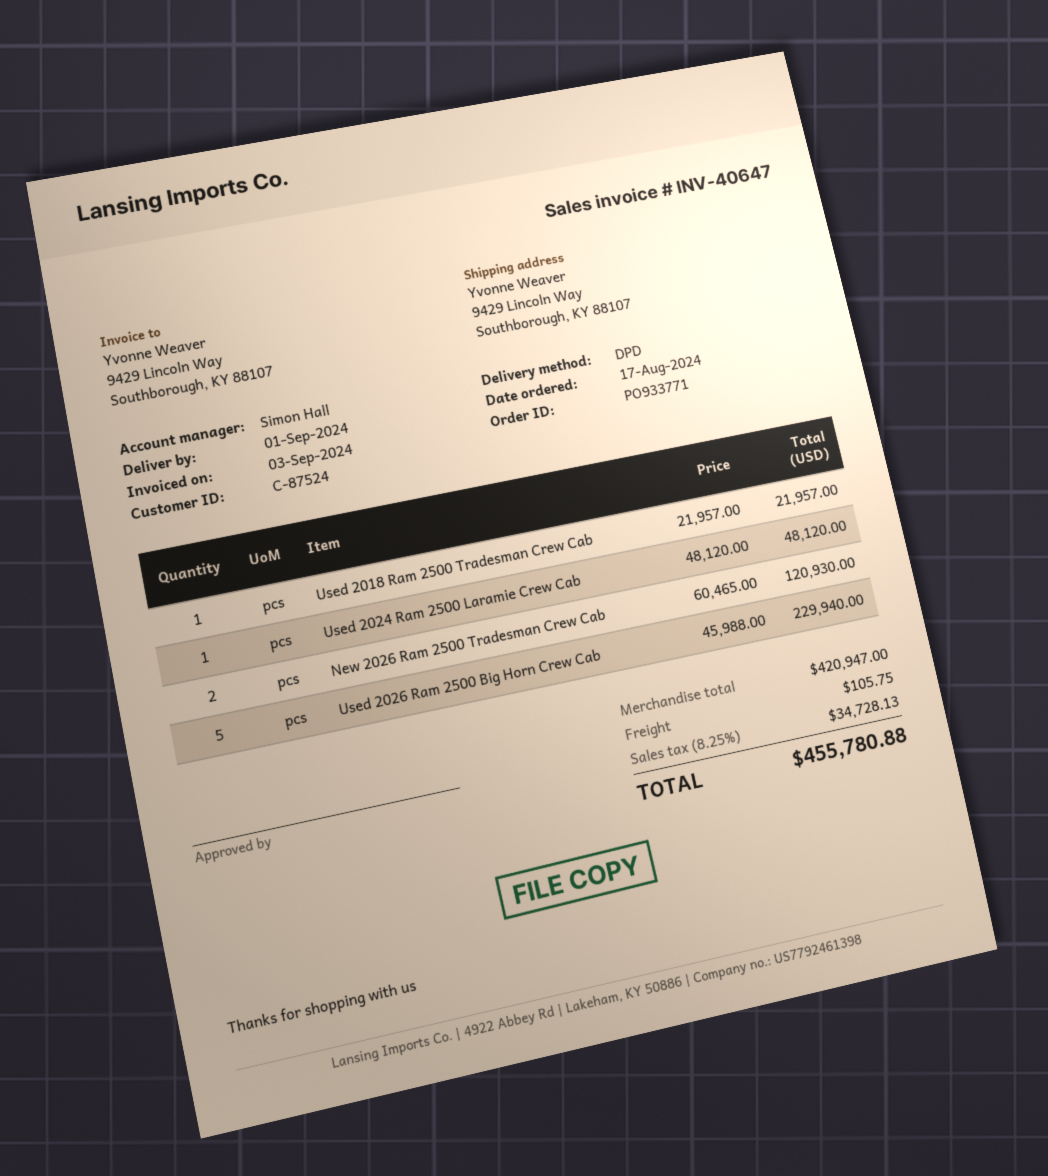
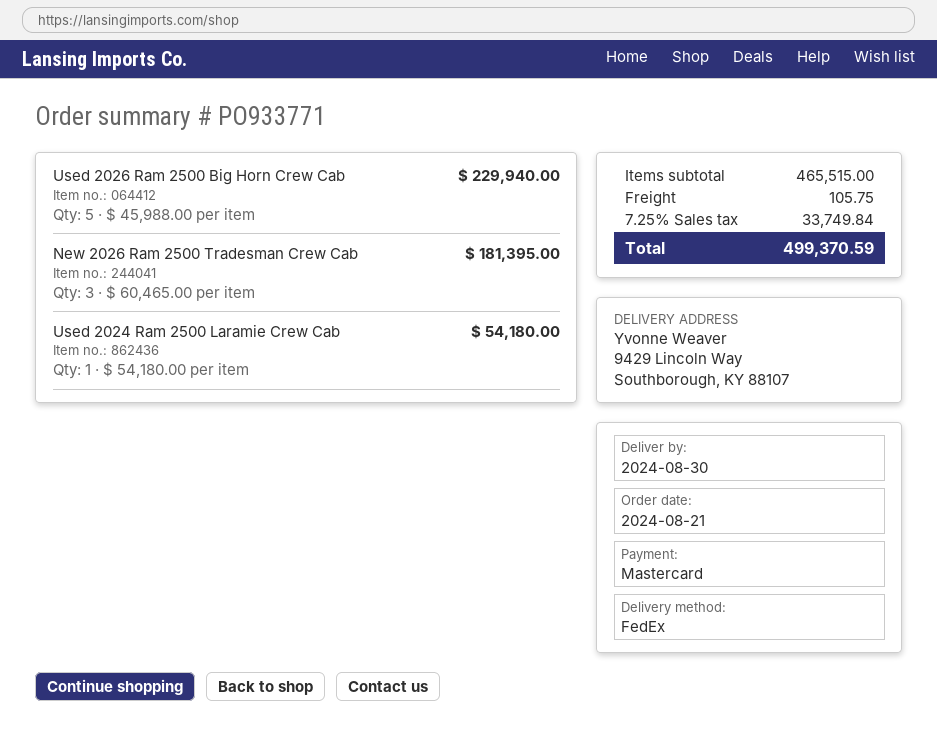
order date: 2024-08-17 -> 2024-08-21
delivery date: 2024-09-01 -> 2024-08-30
shipping method: DPD -> FedEx
Used 2018 Ram 2500 Tradesman Crew Cab: 1 x 21957.00 = 21957.00 -> none
Used 2024 Ram 2500 Laramie Crew Cab: 1 x 48120.00 = 48120.00 -> 1 x 54180.00 = 54180.00
New 2026 Ram 2500 Tradesman Crew Cab: 2 x 60465.00 = 120930.00 -> 3 x 60465.00 = 181395.00
subtotal: 420947.00 -> 465515.00
tax: 8.25% = 34728.13 -> 7.25% = 33749.84
total: 455780.88 -> 499370.59

